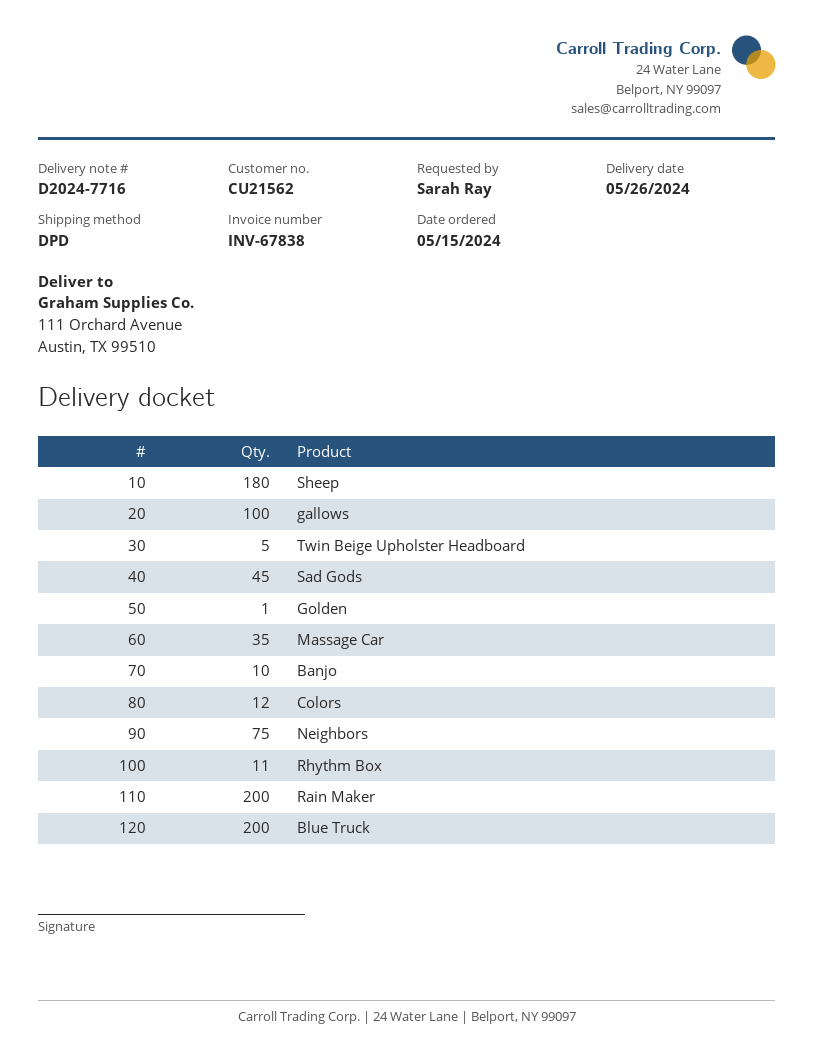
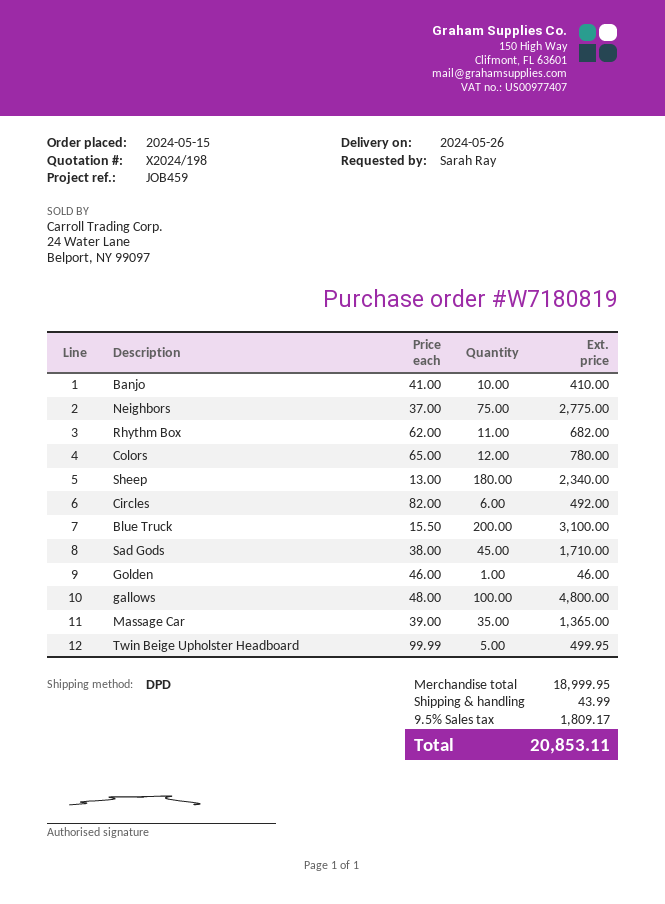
Rain Maker: 200 -> none
Circles: none -> 6

